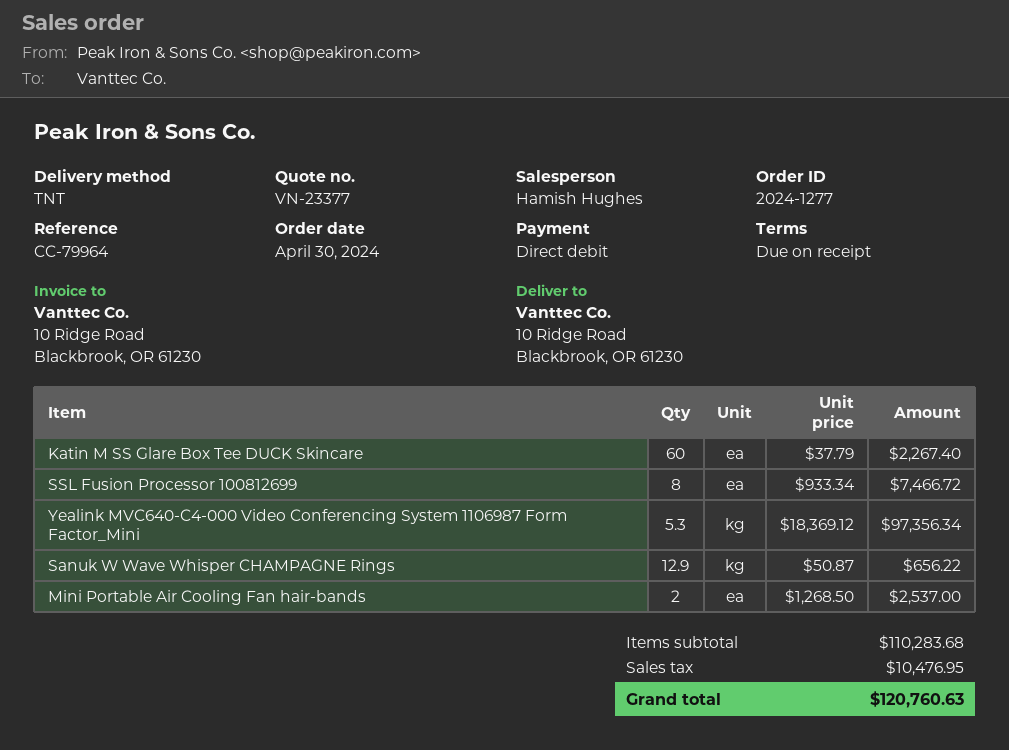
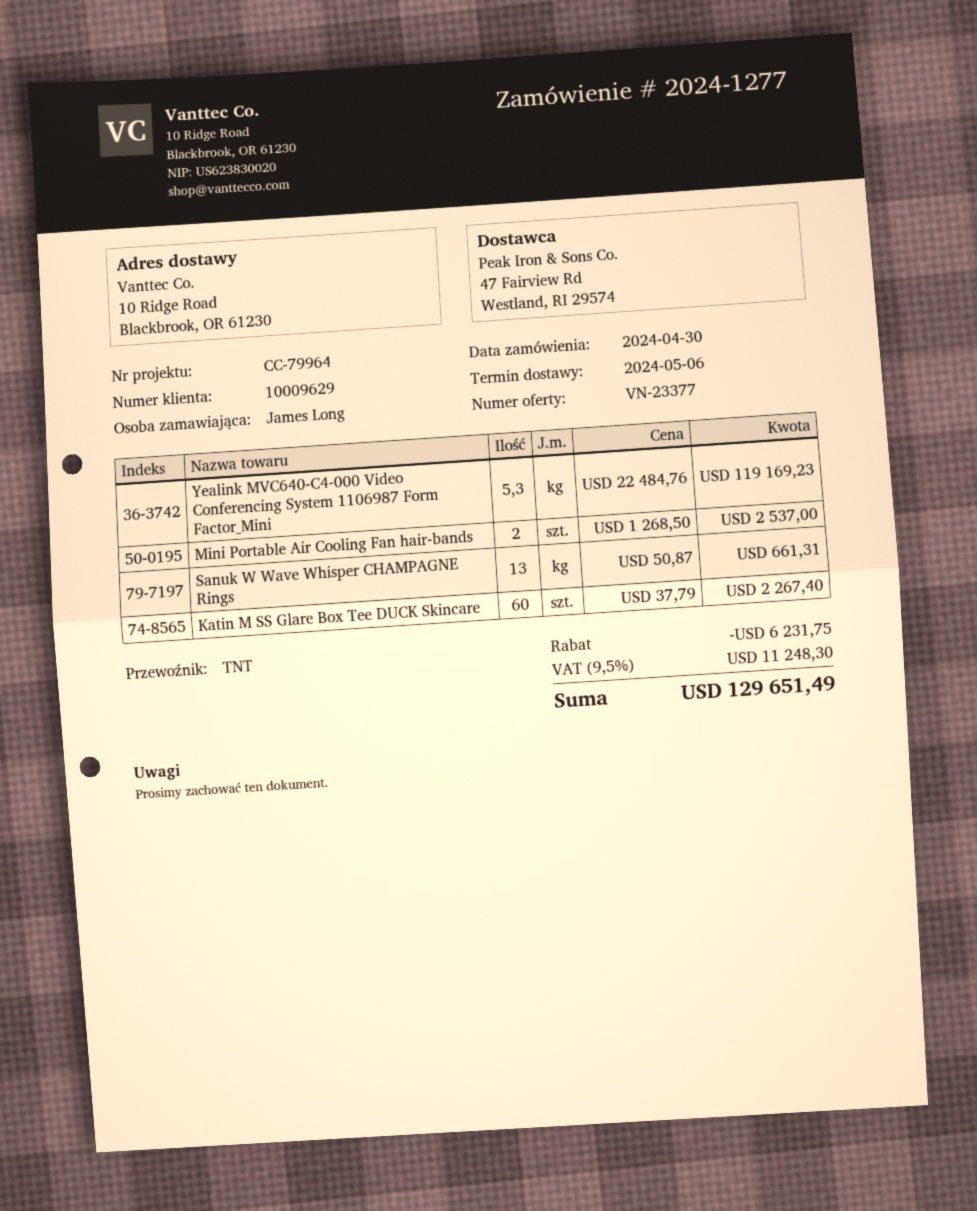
SSL Fusion Processor 100812699: 8 x 933.34 = 7466.72 -> none
Yealink MVC640-C4-000 Video Conferencing System 1106987 Form Factor_Mini: 5.3 x 18369.12 = 97356.34 -> 5.3 x 22484.76 = 119169.23
Sanuk W Wave Whisper CHAMPAGNE Rings: 12.9 x 50.87 = 656.22 -> 13 x 50.87 = 661.31
discount: none -> 6231.75
tax: 10476.95 -> 11248.30
total: 120760.63 -> 129651.49

